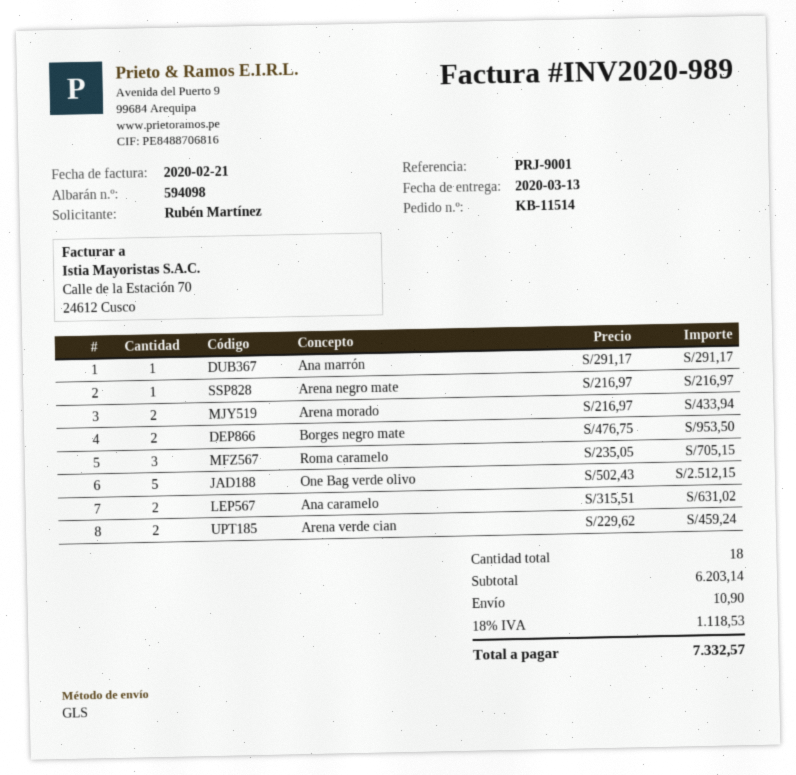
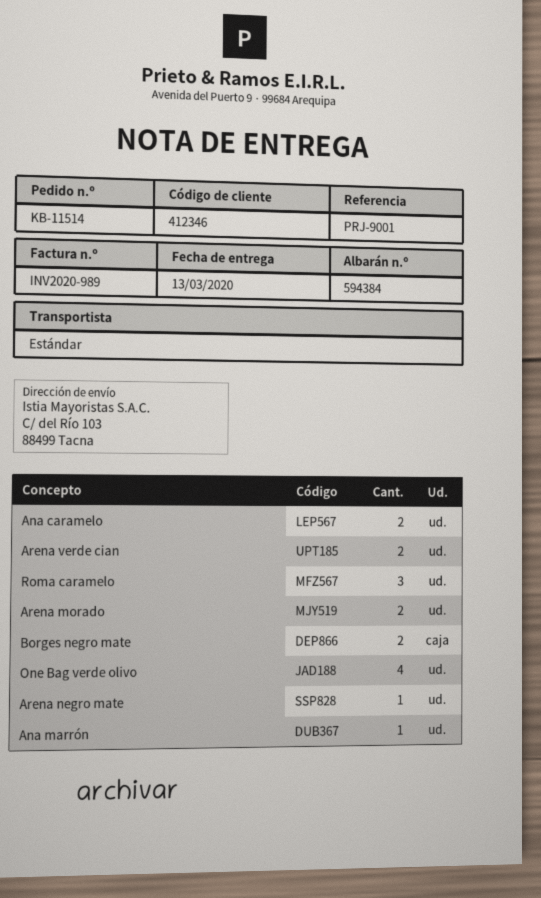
delivery note number: 594098 -> 594384
shipping method: GLS -> standard
One Bag verde olivo: 5 -> 4

